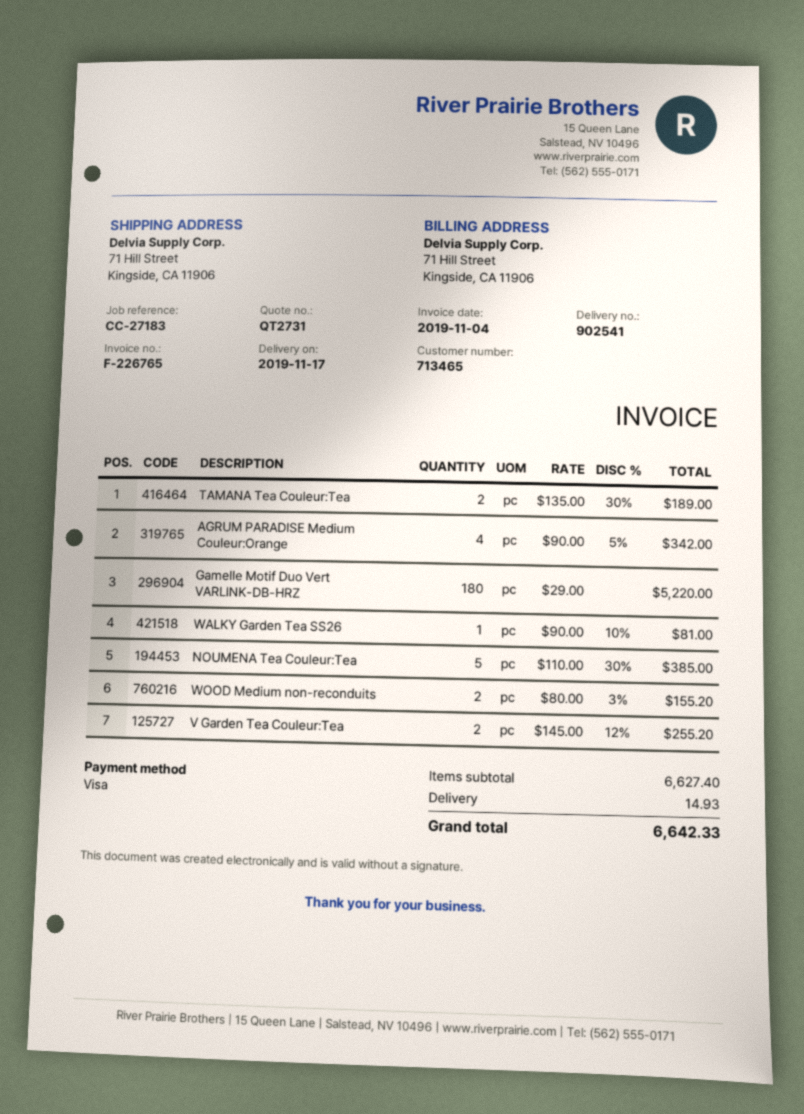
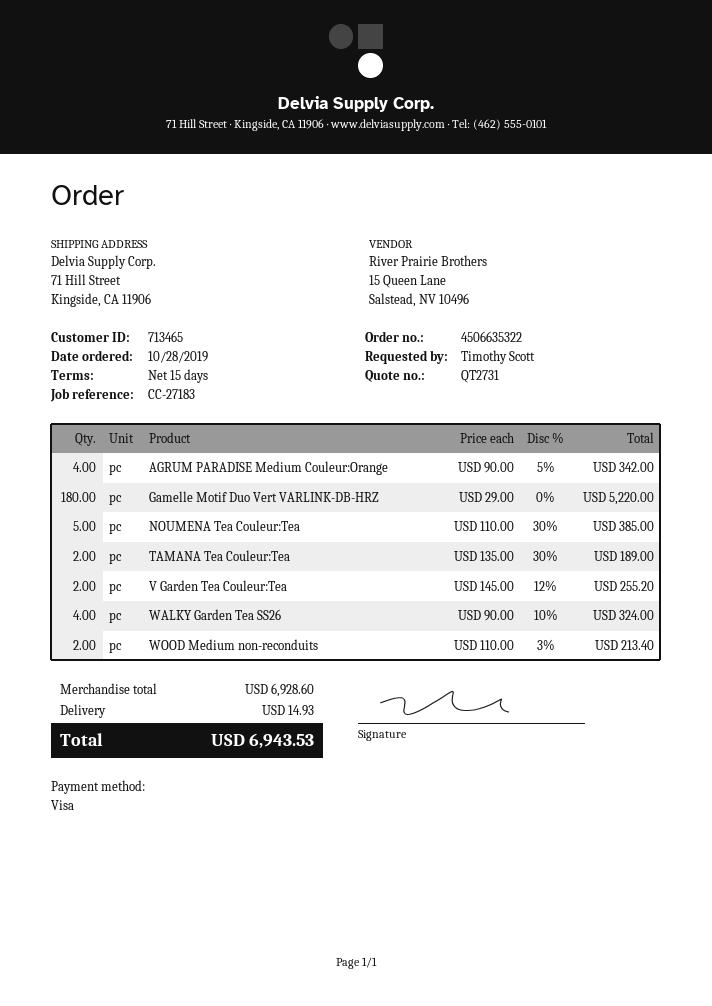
WALKY Garden Tea SS26: 1 x 90.00 - 10% = 81.00 -> 4 x 90.00 - 10% = 324.00
WOOD Medium non-reconduits: 2 x 80.00 - 3% = 155.20 -> 2 x 110.00 - 3% = 213.40
subtotal: 6627.40 -> 6928.60
total: 6642.33 -> 6943.53

